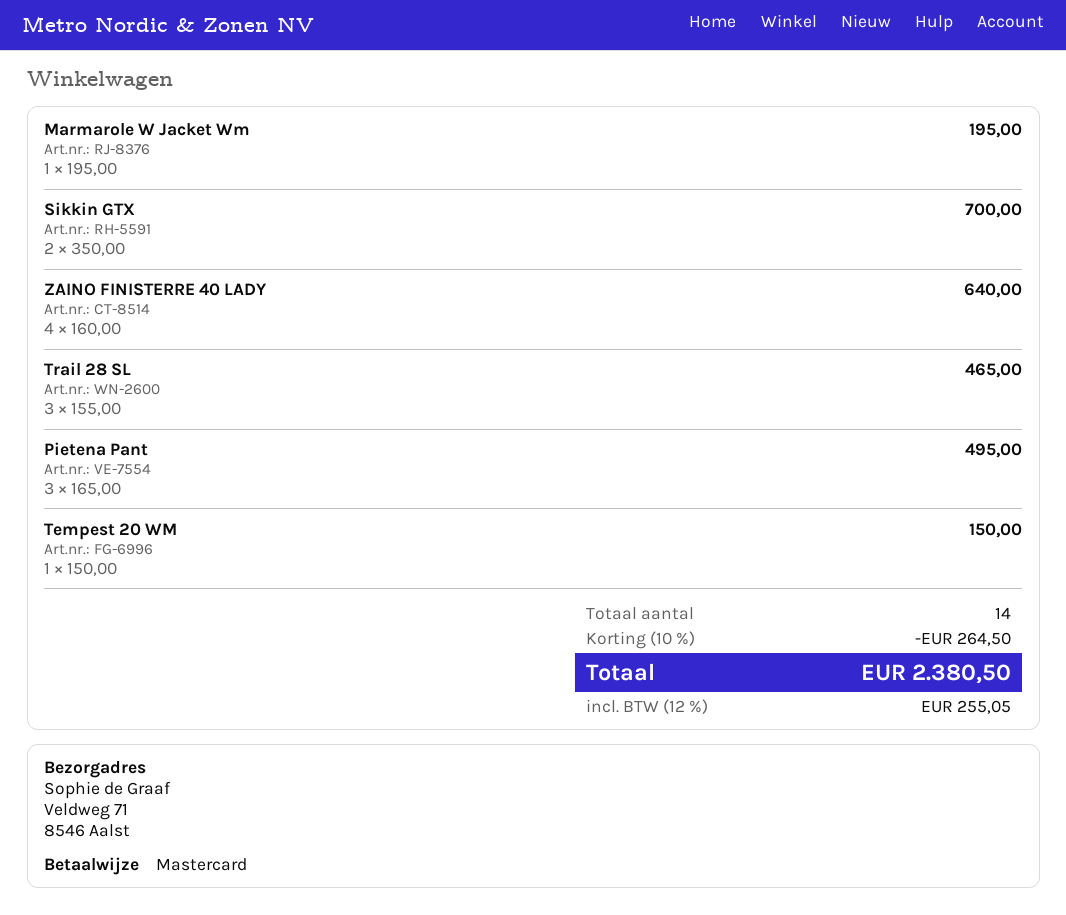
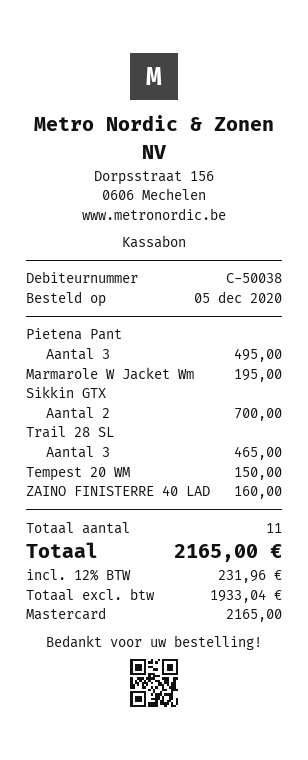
ZAINO FINISTERRE 40 LADY: 4 for 640.00 -> 1 for 160.00
total quantity: 14 -> 11
discount: 10% = 264.50 -> none
tax: 12% = 255.05 -> 12% = 231.96
total: 2380.50 -> 2165.00

